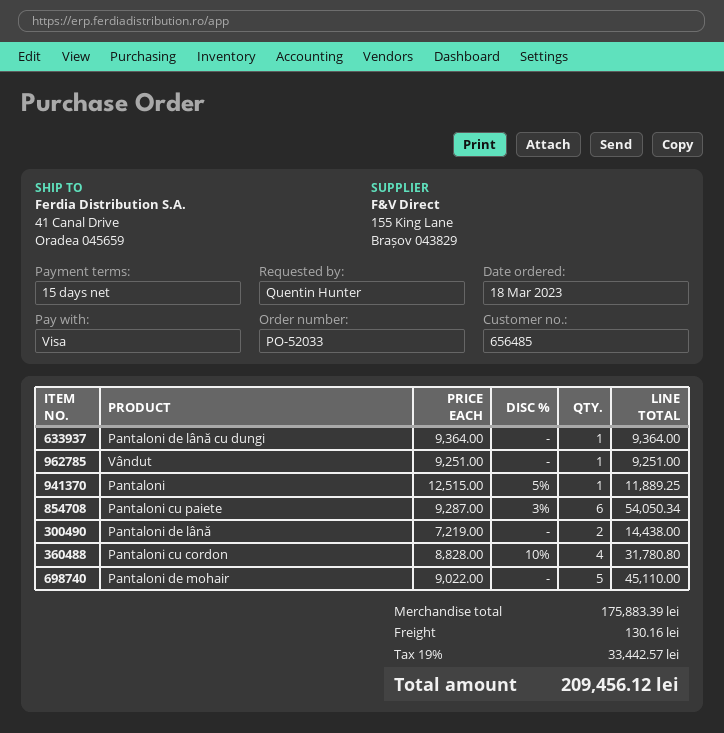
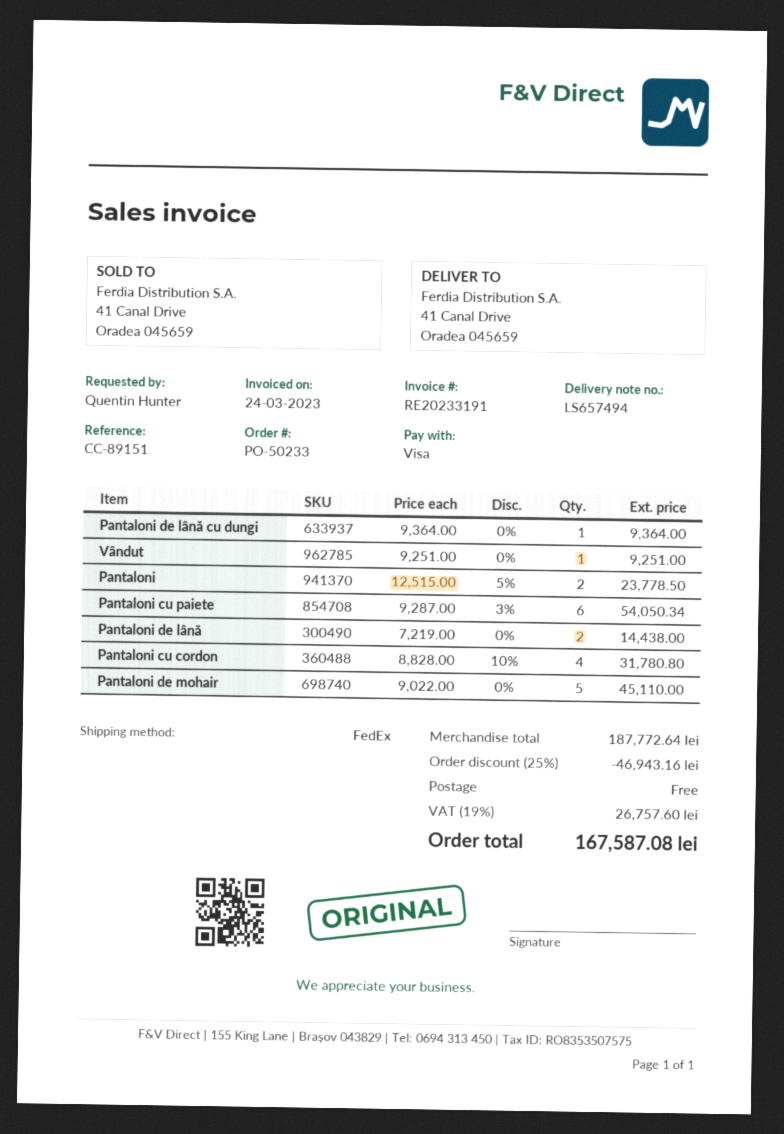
order number: PO-52033 -> PO-50233
Pantaloni: 1 x 12515.00 - 5% = 11889.25 -> 2 x 12515.00 - 5% = 23778.50
subtotal: 175883.39 -> 187772.64
discount: none -> 25% = 46943.16
shipping: 130.16 -> 0.00
tax: 19% = 33442.57 -> 19% = 26757.60
total: 209456.12 -> 167587.08

